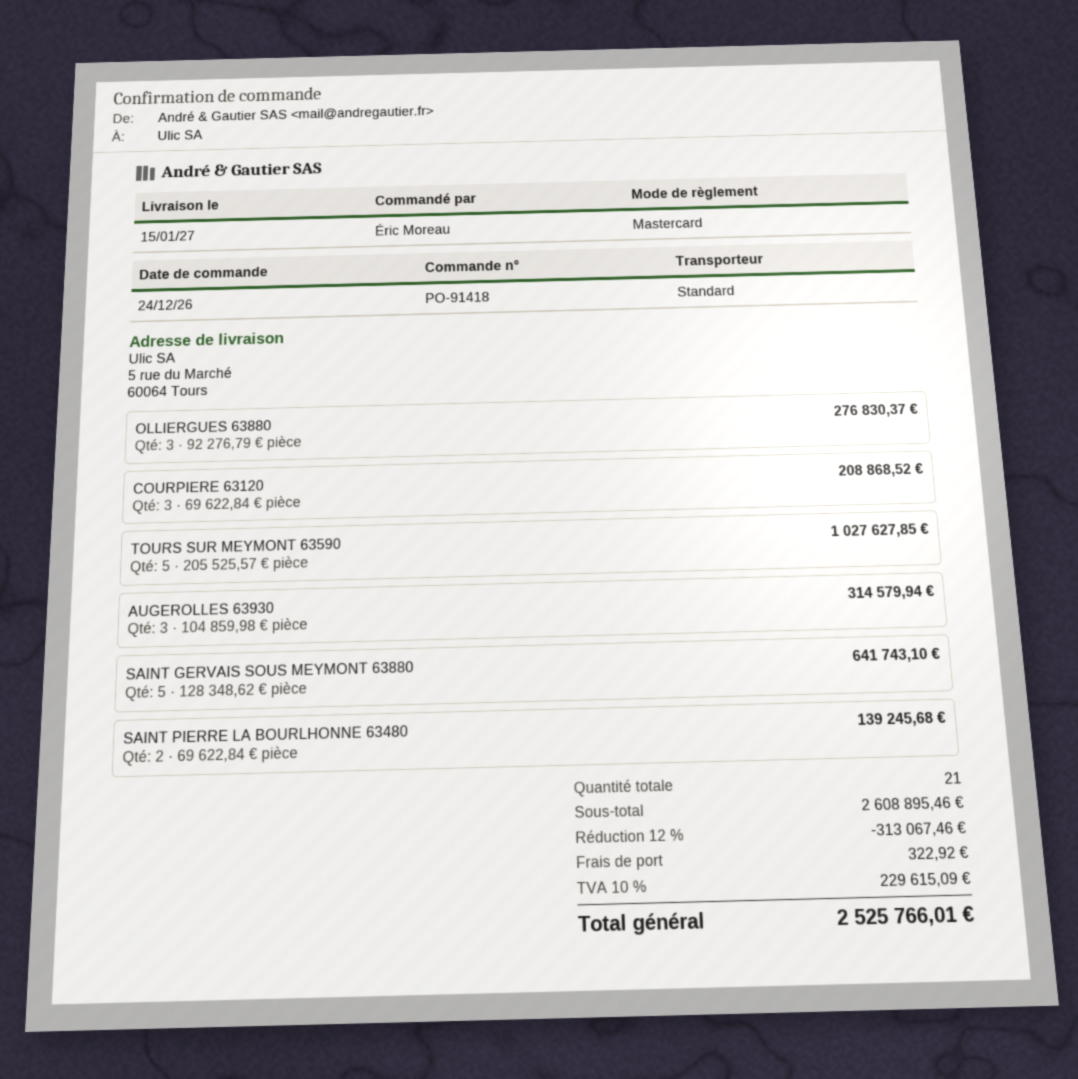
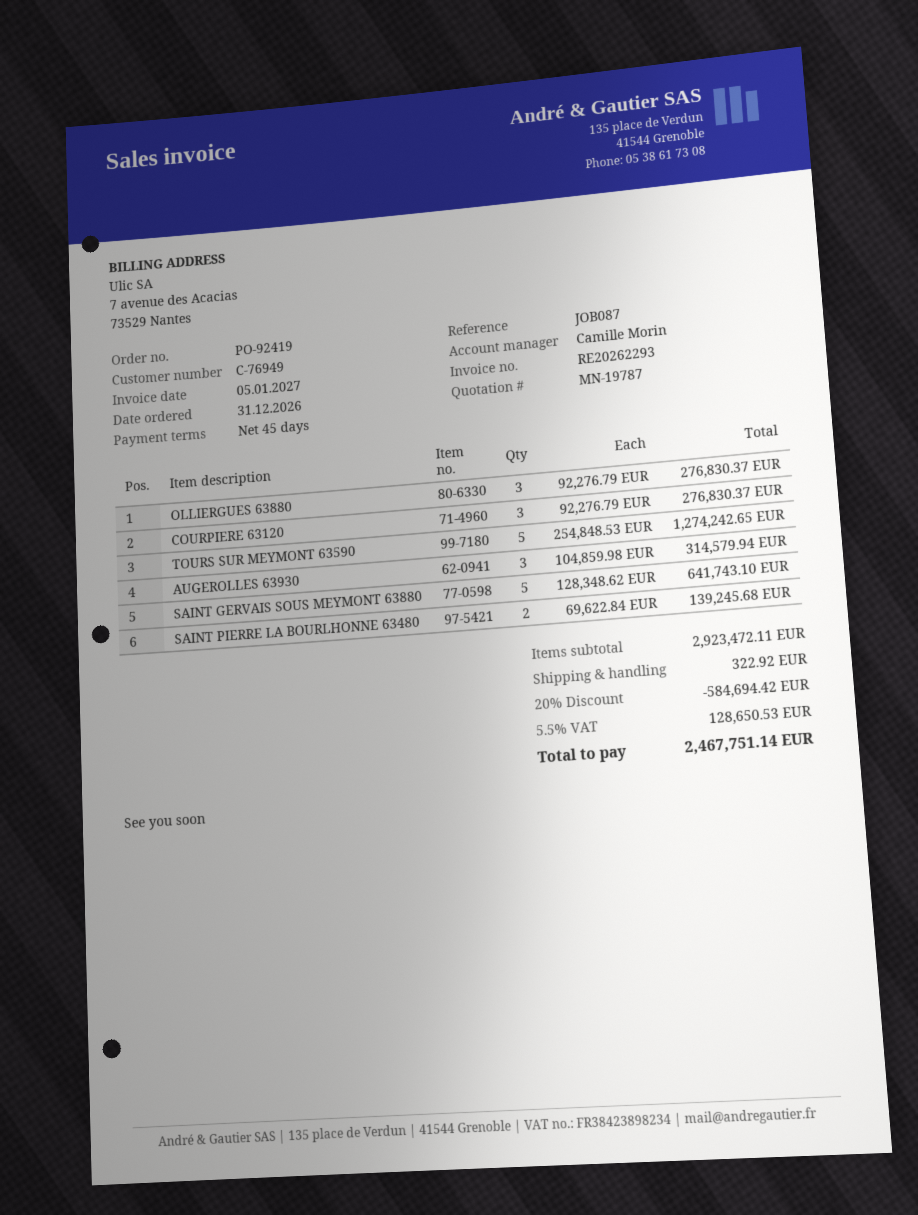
order number: PO-91418 -> PO-92419
order date: 2026-12-24 -> 2026-12-31
COURPIERE 63120: 3 x 69622.84 = 208868.52 -> 3 x 92276.79 = 276830.37
TOURS SUR MEYMONT 63590: 5 x 205525.57 = 1027627.85 -> 5 x 254848.53 = 1274242.65
subtotal: 2608895.46 -> 2923472.11
discount: 12% = 313067.46 -> 20% = 584694.42
tax: 10% = 229615.09 -> 5.5% = 128650.53
total: 2525766.01 -> 2467751.14

